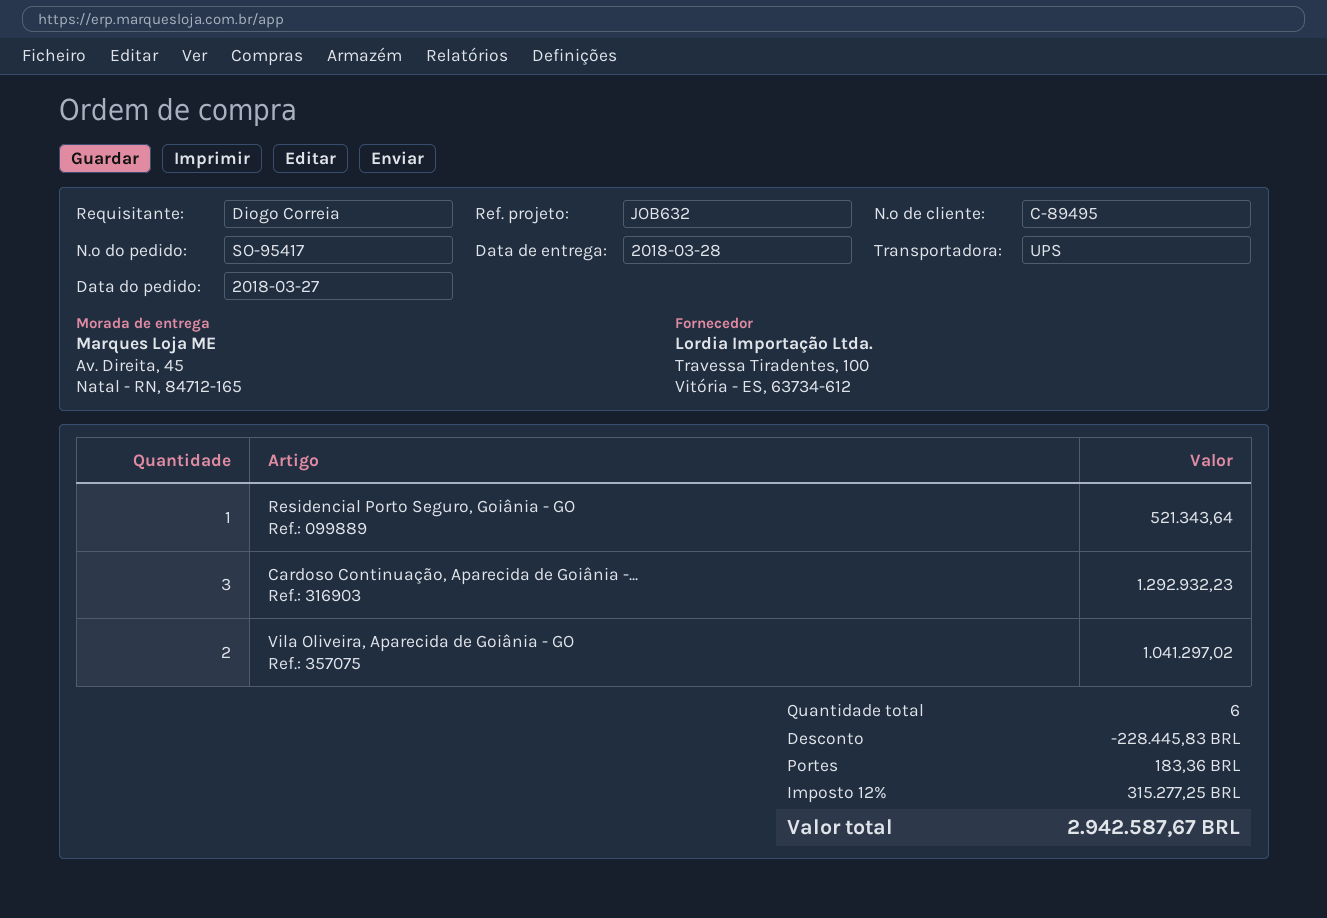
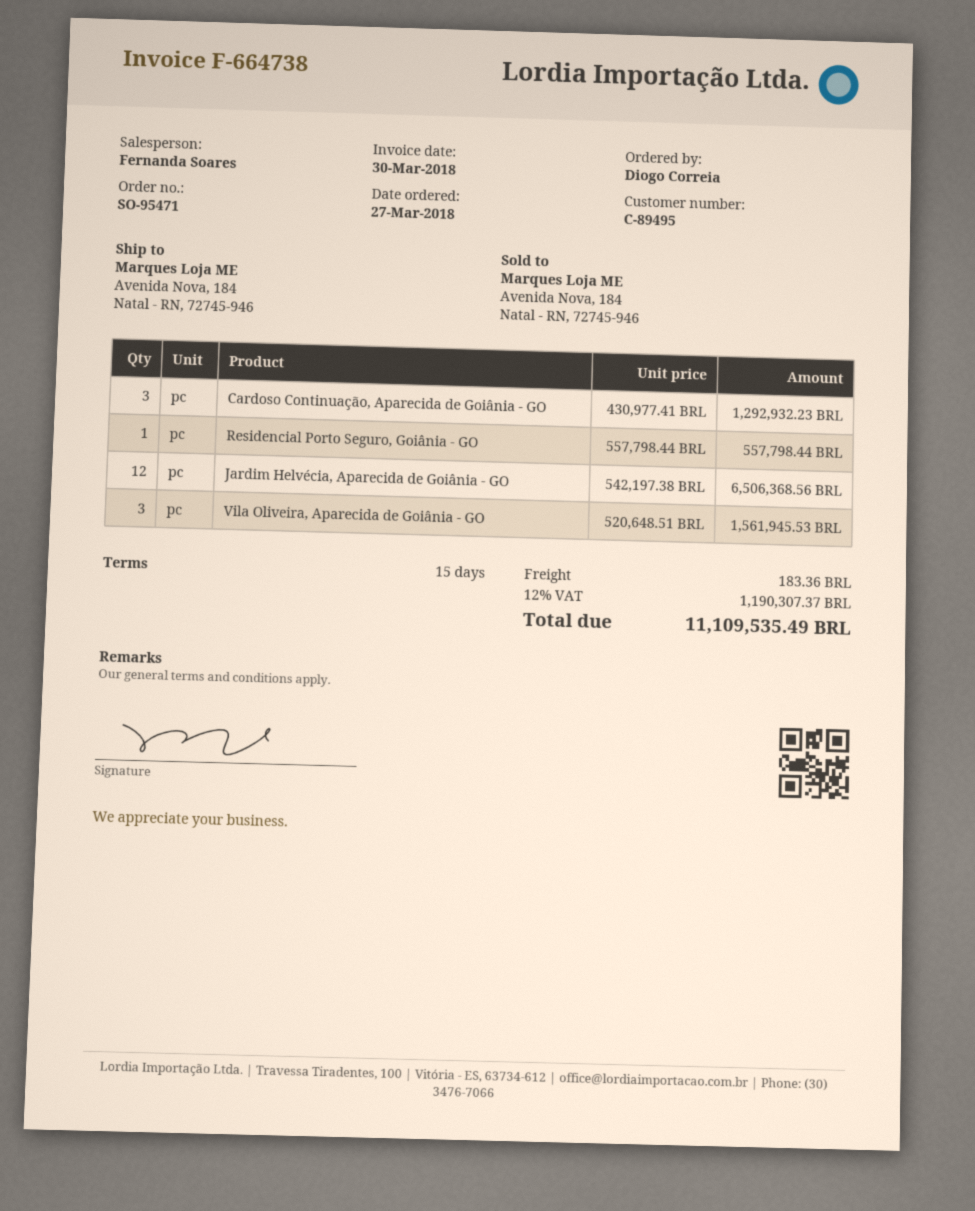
order number: SO-95417 -> SO-95471
ship to: Av. Direita, 45, Natal - RN, 84712-165 -> Avenida Nova, 184, Natal - RN, 72745-946
Residencial Porto Seguro, Goiânia - GO: 1 for 521343.64 -> 1 for 557798.44
Vila Oliveira, Aparecida de Goiânia - GO: 2 for 1041297.02 -> 3 for 1561945.53
Jardim Helvécia, Aparecida de Goiânia - GO: none -> 12 for 6506368.56
discount: 228445.83 -> none
tax: 12% = 315277.25 -> 12% = 1190307.37
total: 2942587.67 -> 11109535.49

